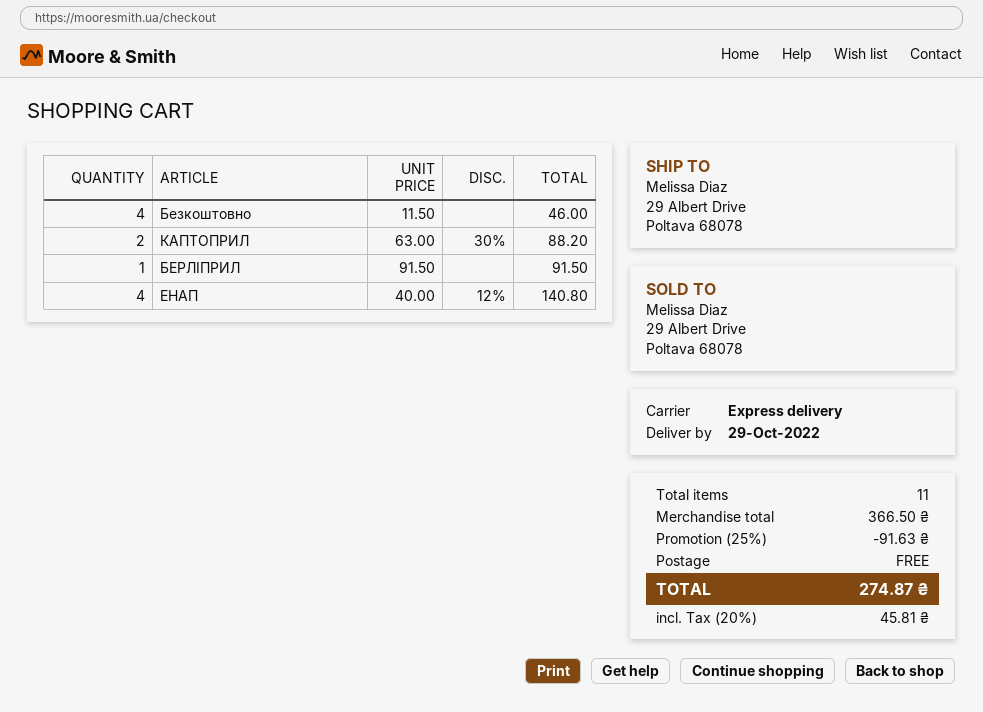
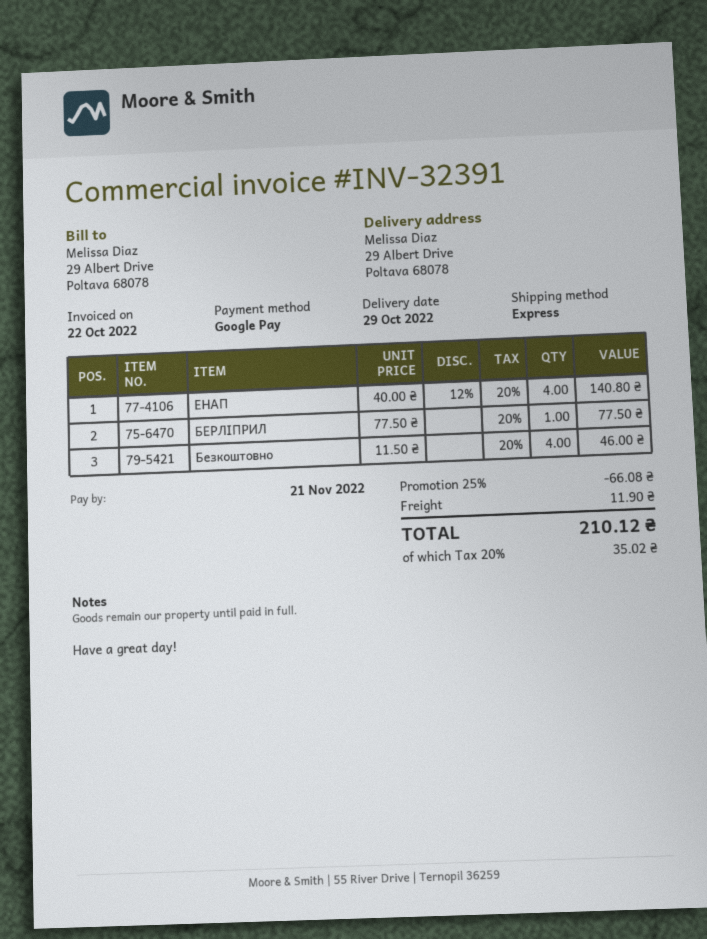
КАПТОПРИЛ: 2 x 63.00 - 30% = 88.20 -> none
БЕРЛІПРИЛ: 1 x 91.50 = 91.50 -> 1 x 77.50 = 77.50
discount: 25% = 91.63 -> 25% = 66.08
shipping: 0.00 -> 11.90
tax: 20% = 45.81 -> 20% = 35.02
total: 274.87 -> 210.12

